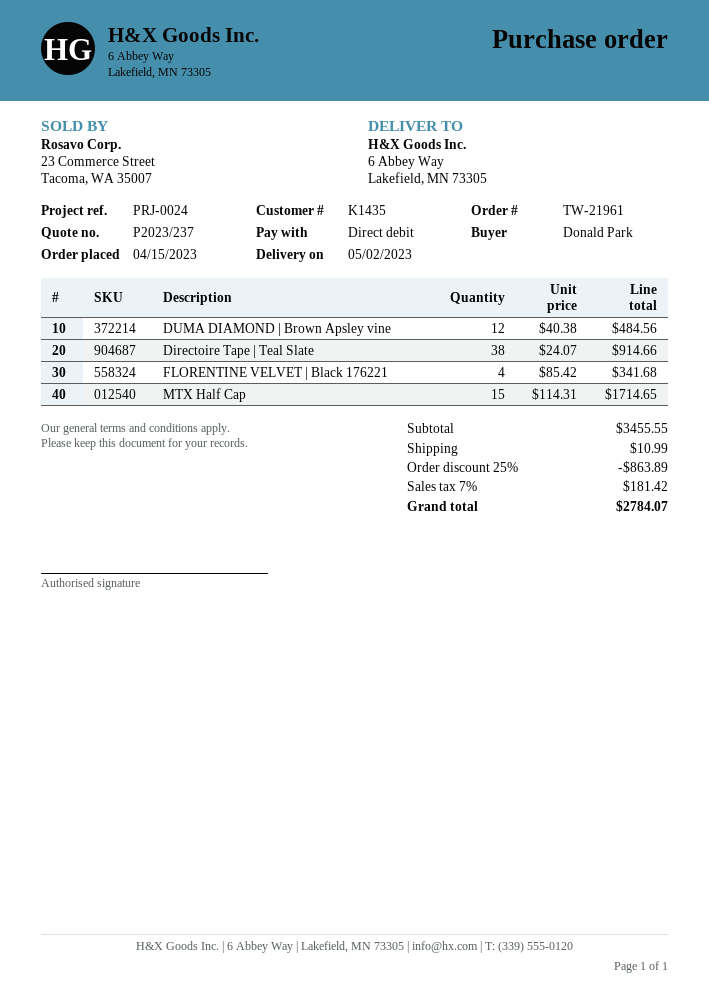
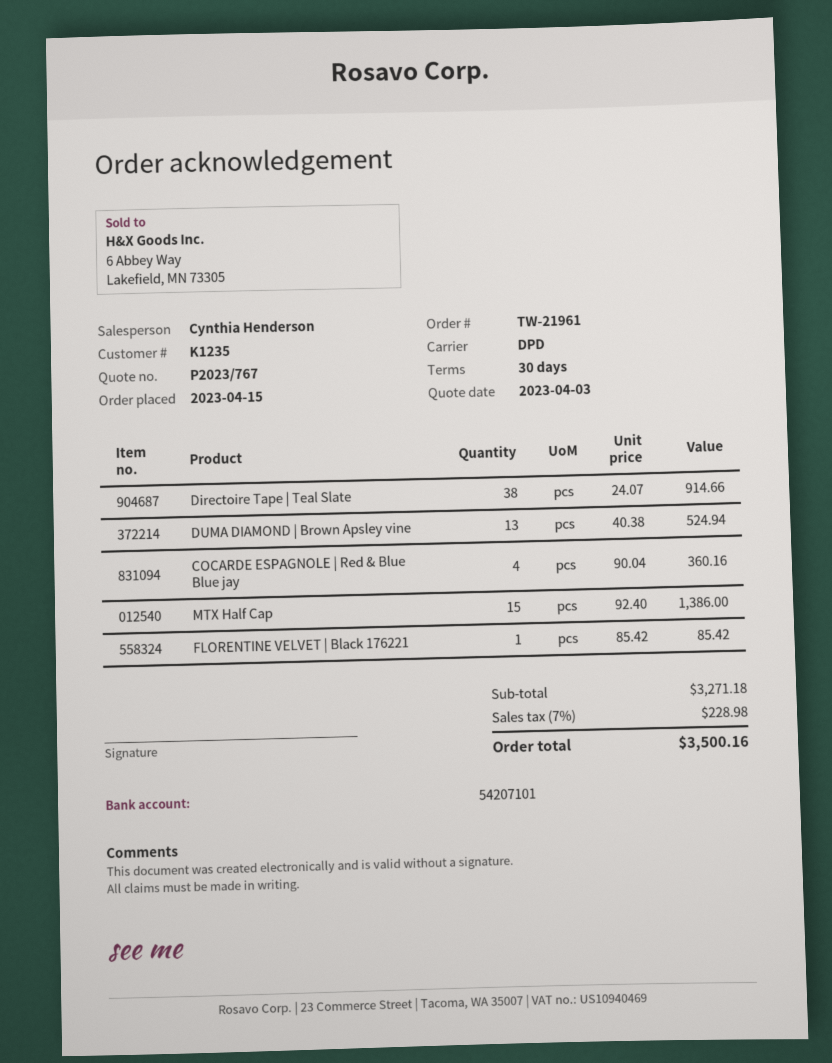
quote number: P2023/237 -> P2023/767
customer number: K1435 -> K1235
DUMA DIAMOND | Brown Apsley vine: 12 x 40.38 = 484.56 -> 13 x 40.38 = 524.94
FLORENTINE VELVET | Black 176221: 4 x 85.42 = 341.68 -> 1 x 85.42 = 85.42
MTX Half Cap: 15 x 114.31 = 1714.65 -> 15 x 92.40 = 1386.00
COCARDE ESPAGNOLE | Red & Blue Blue jay: none -> 4 x 90.04 = 360.16
subtotal: 3455.55 -> 3271.18
discount: 25% = 863.89 -> none
shipping: 10.99 -> none
tax: 7% = 181.42 -> 7% = 228.98
total: 2784.07 -> 3500.16

